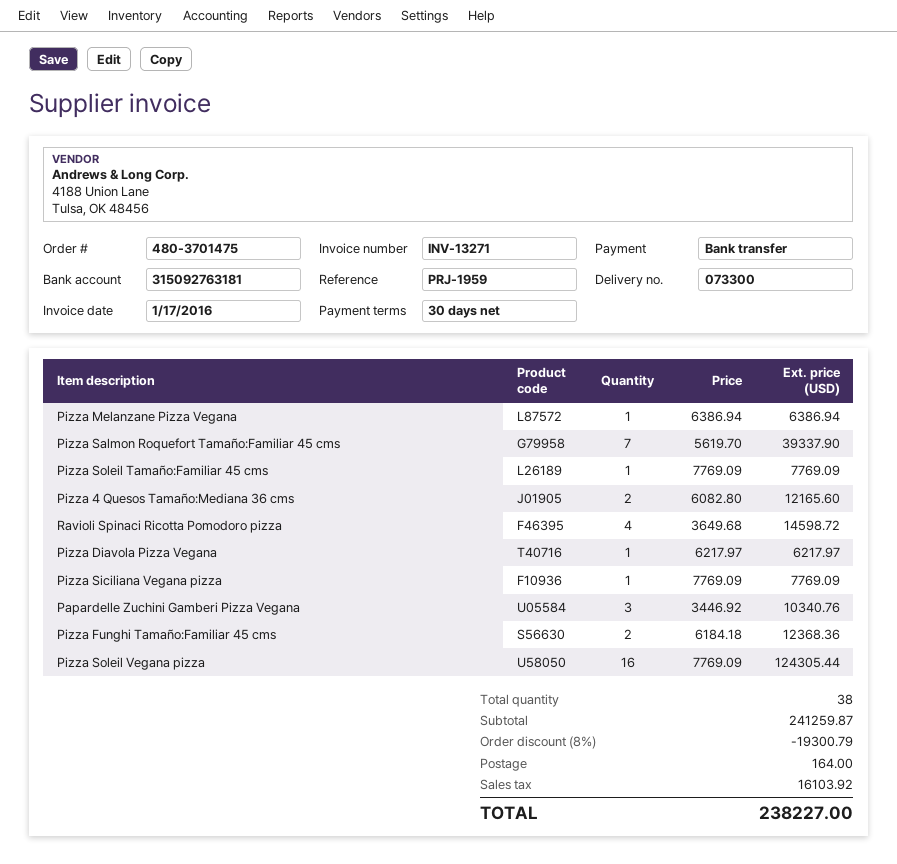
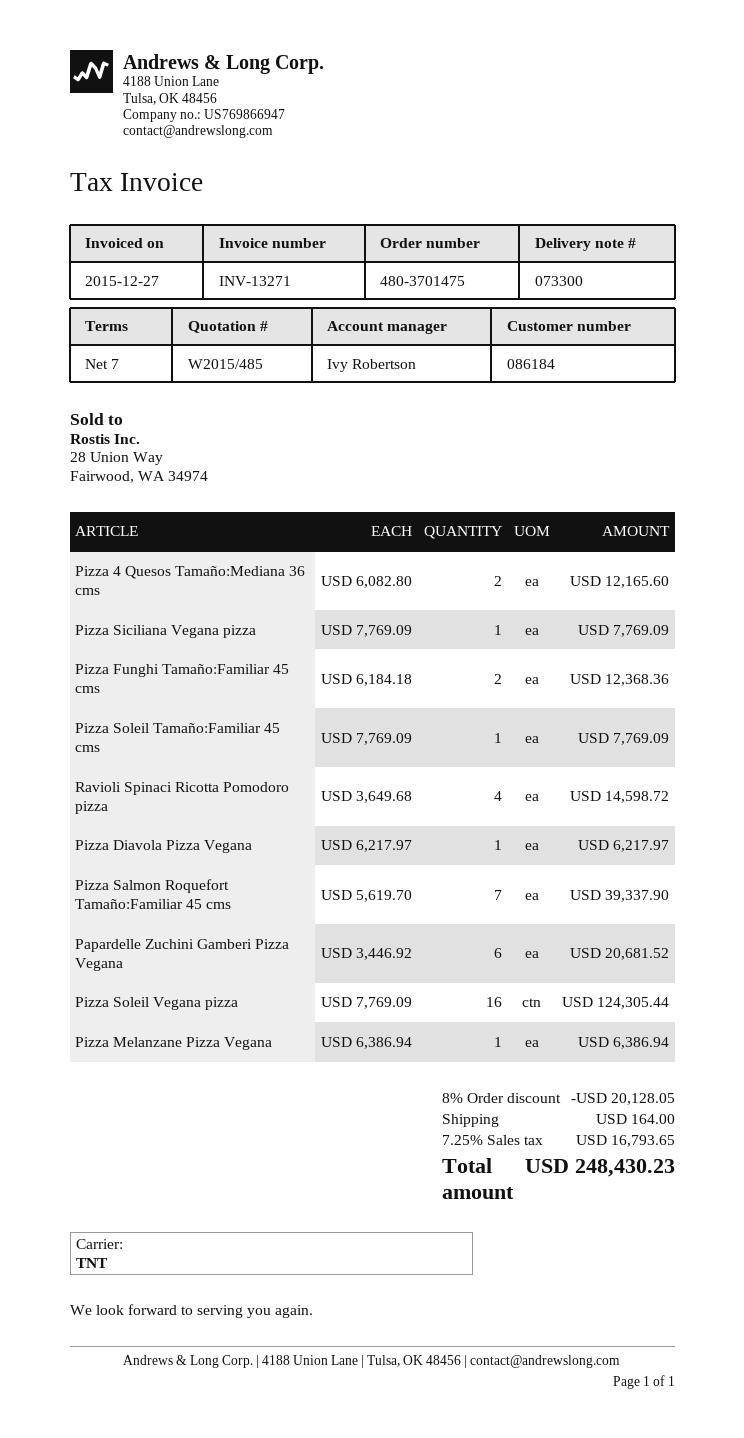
invoice date: 2016-01-17 -> 2015-12-27
payment terms: 30 days -> 7 days
Papardelle Zuchini Gamberi Pizza Vegana: 3 x 3446.92 = 10340.76 -> 6 x 3446.92 = 20681.52
discount: 8% = 19300.79 -> 8% = 20128.05
tax: 16103.92 -> 16793.65
total: 238227.00 -> 248430.23

